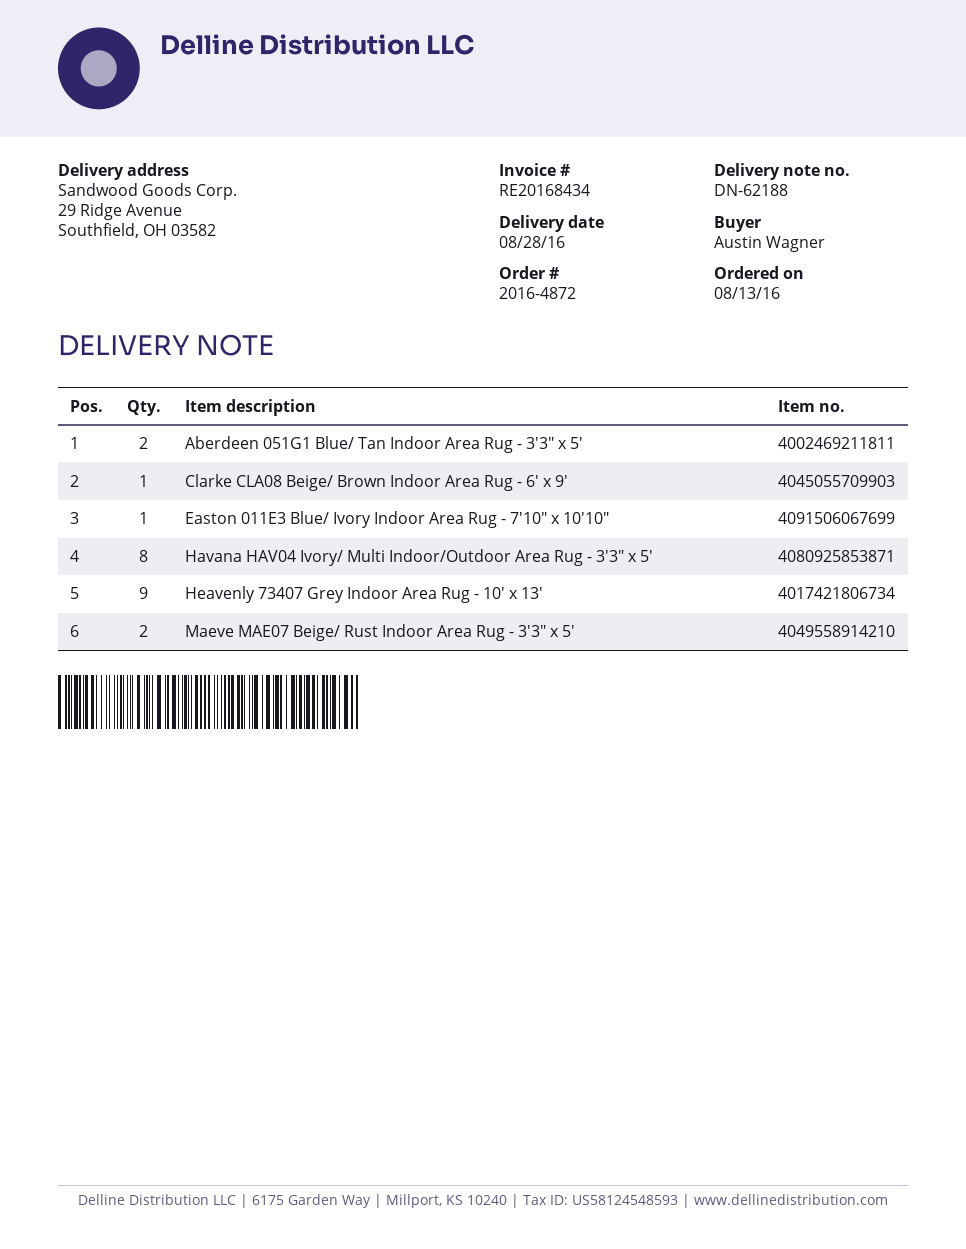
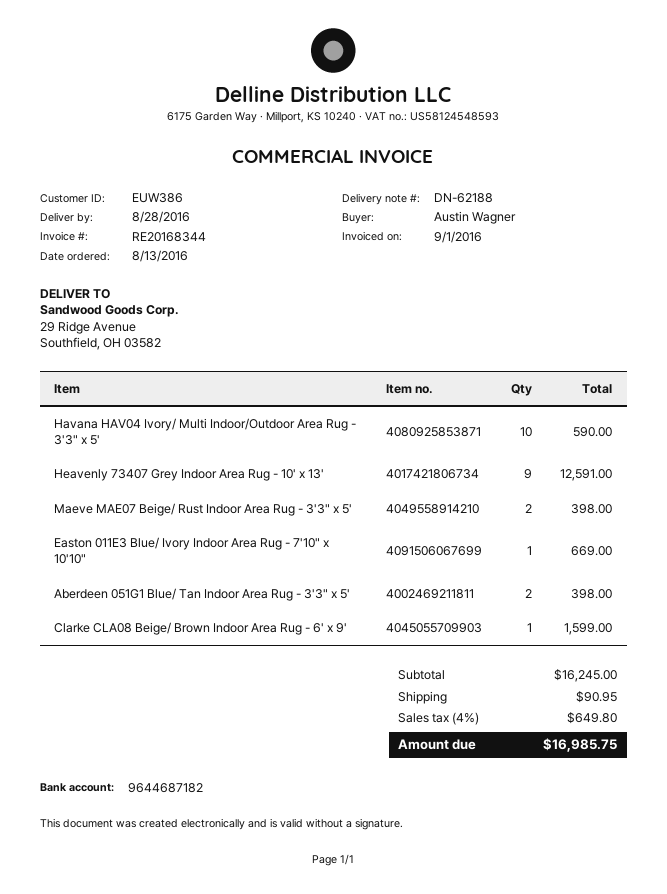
invoice number: RE20168434 -> RE20168344
Havana HAV04 Ivory/ Multi Indoor/Outdoor Area Rug - 3'3" x 5': 8 -> 10

